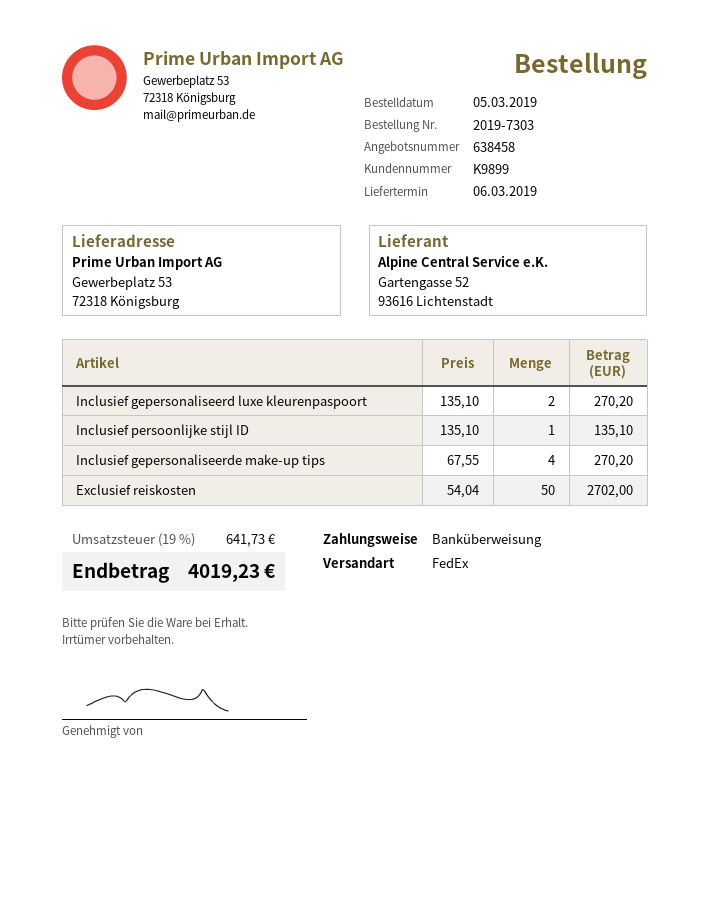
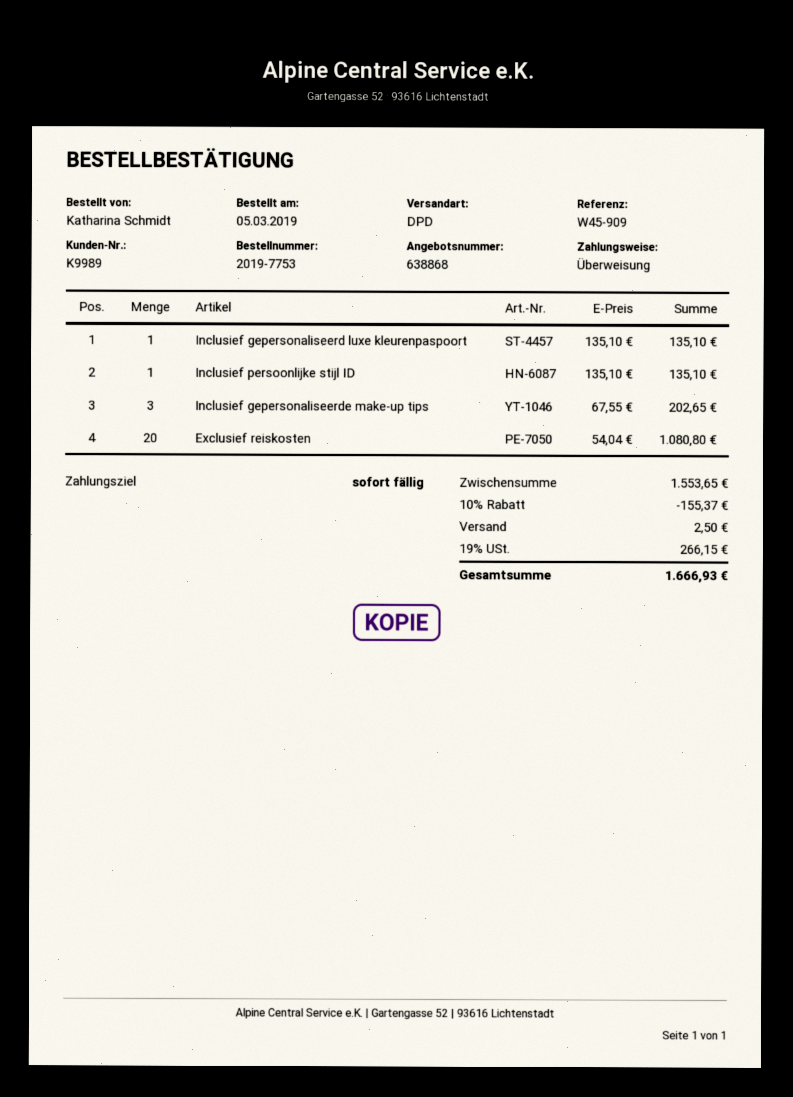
quote number: 638458 -> 638868
order number: 2019-7303 -> 2019-7753
customer number: K9899 -> K9989
shipping method: FedEx -> DPD
Inclusief gepersonaliseerd luxe kleurenpaspoort: 2 x 135.10 = 270.20 -> 1 x 135.10 = 135.10
Inclusief gepersonaliseerde make-up tips: 4 x 67.55 = 270.20 -> 3 x 67.55 = 202.65
Exclusief reiskosten: 50 x 54.04 = 2702.00 -> 20 x 54.04 = 1080.80
discount: none -> 10% = 155.37
shipping: none -> 2.50
tax: 19% = 641.73 -> 19% = 266.15
total: 4019.23 -> 1666.93

